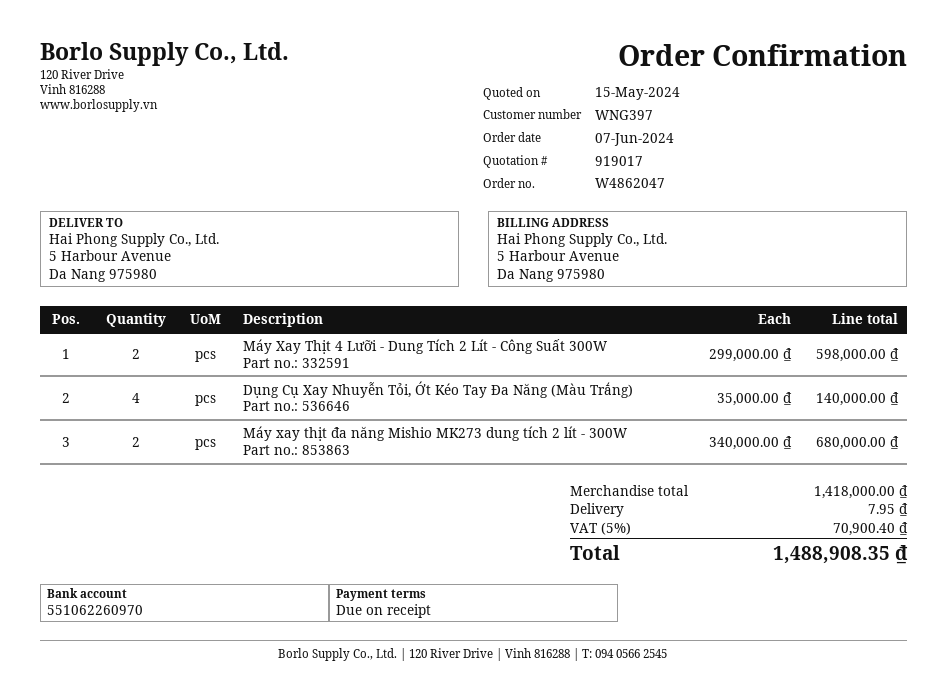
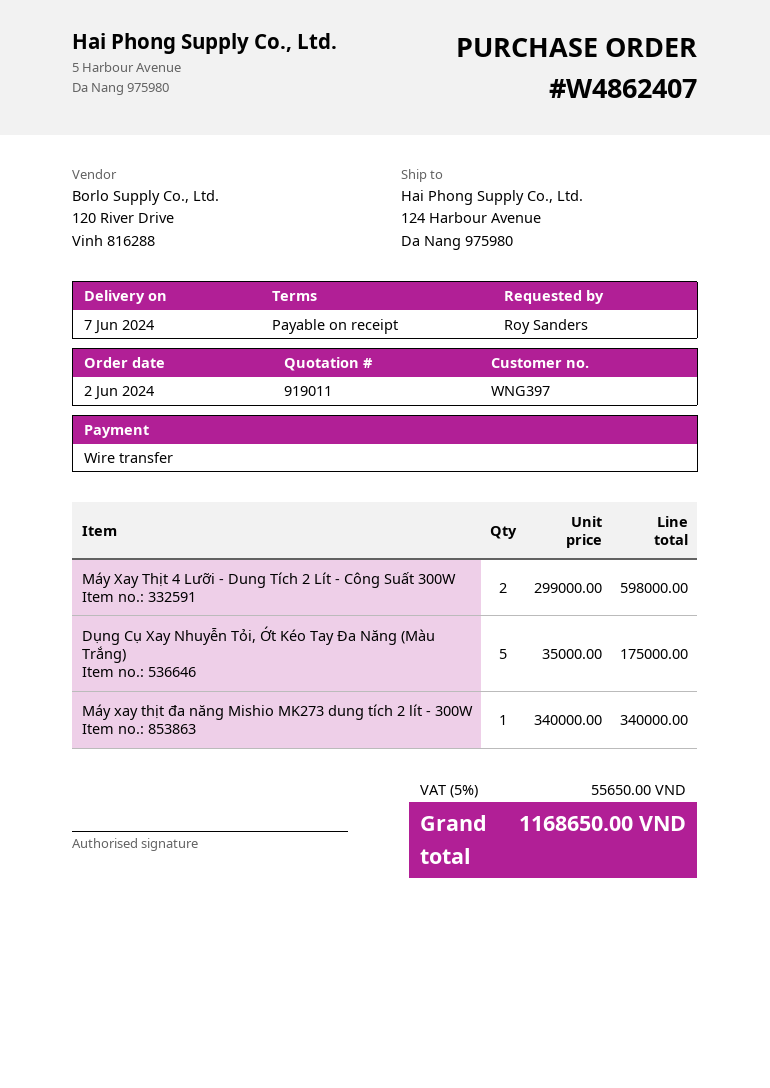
quote number: 919017 -> 919011
order number: W4862047 -> W4862407
order date: 2024-06-07 -> 2024-06-02
ship to: 5 Harbour Avenue, Da Nang 975980 -> 124 Harbour Avenue, Da Nang 975980
Dụng Cụ Xay Nhuyễn Tỏi, Ớt Kéo Tay Đa Năng (Màu Trắng): 4 x 35000.00 = 140000.00 -> 5 x 35000.00 = 175000.00
Máy xay thịt đa năng Mishio MK273 dung tích 2 lít - 300W: 2 x 340000.00 = 680000.00 -> 1 x 340000.00 = 340000.00
shipping: 7.95 -> none
tax: 5% = 70900.40 -> 5% = 55650.00
total: 1488908.35 -> 1168650.00

